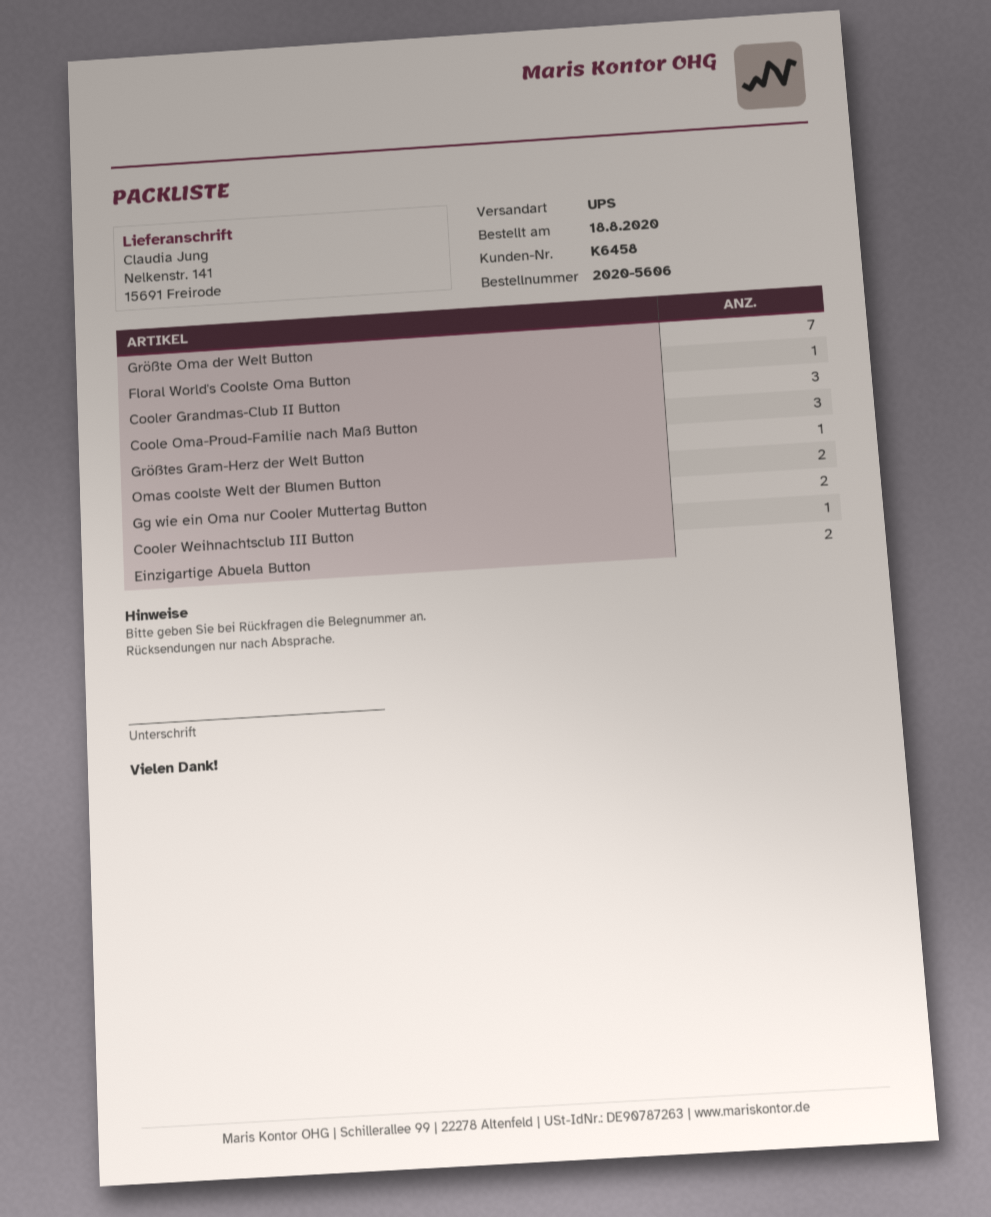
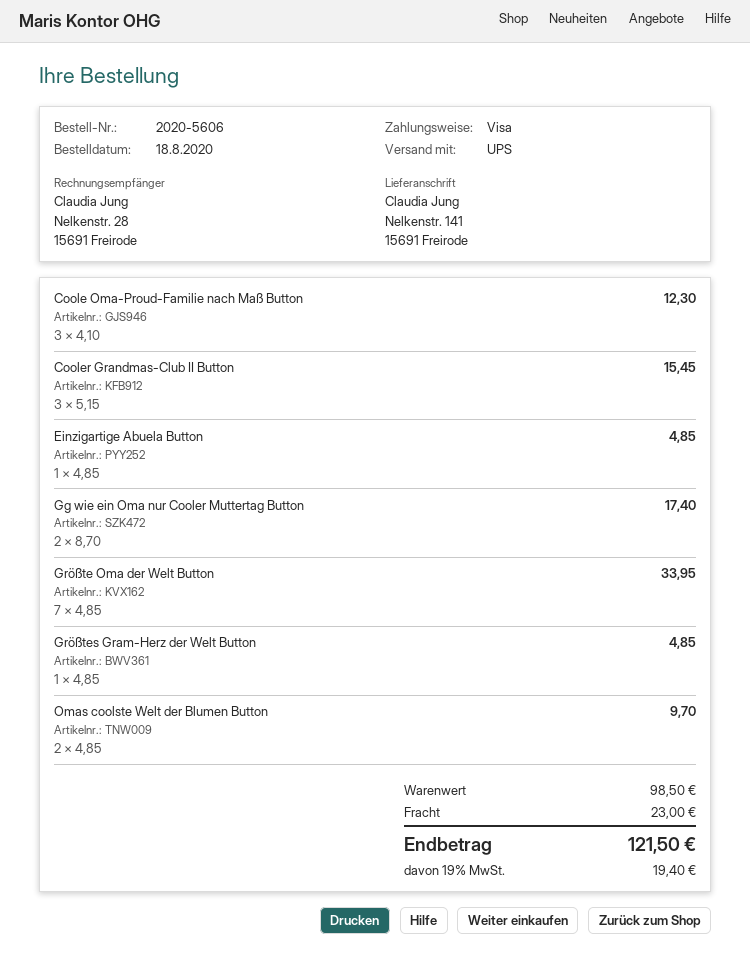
Floral World's Coolste Oma Button: 1 -> none
Cooler Weihnachtsclub III Button: 1 -> none
Einzigartige Abuela Button: 2 -> 1

